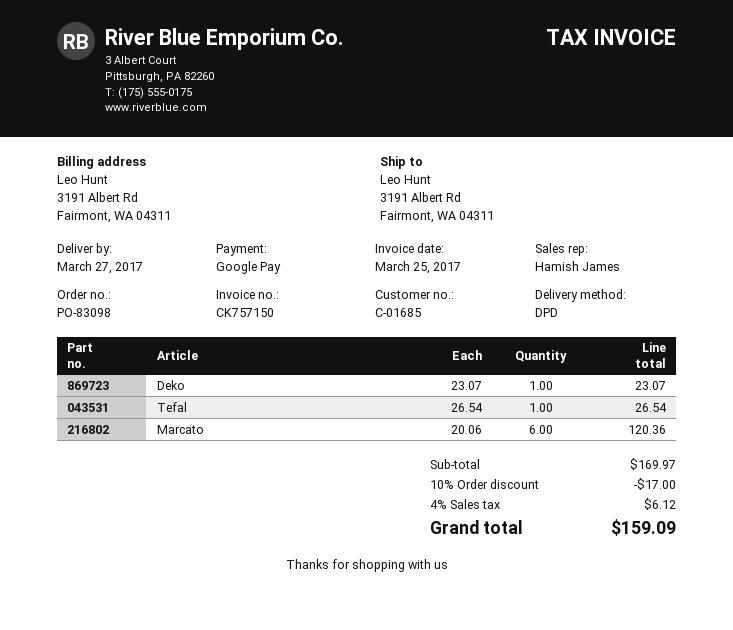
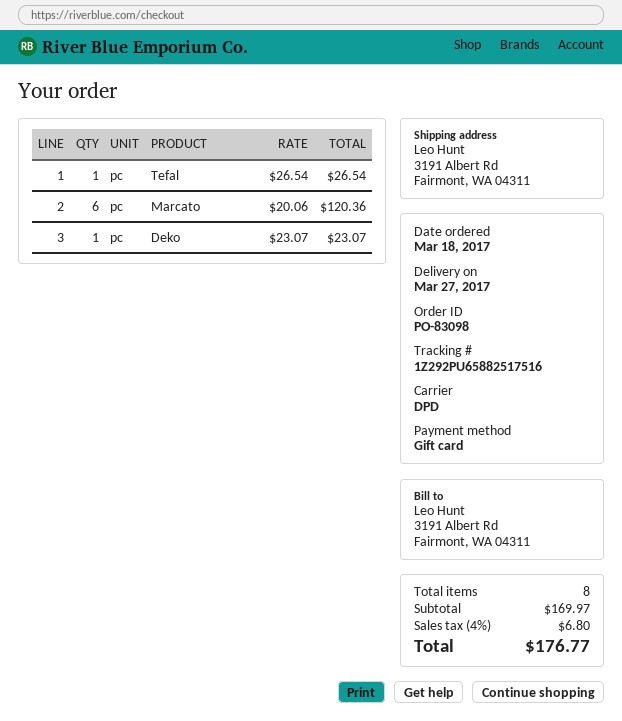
payment method: Google Pay -> gift card
discount: 10% = 17.00 -> none
tax: 4% = 6.12 -> 4% = 6.80
total: 159.09 -> 176.77

